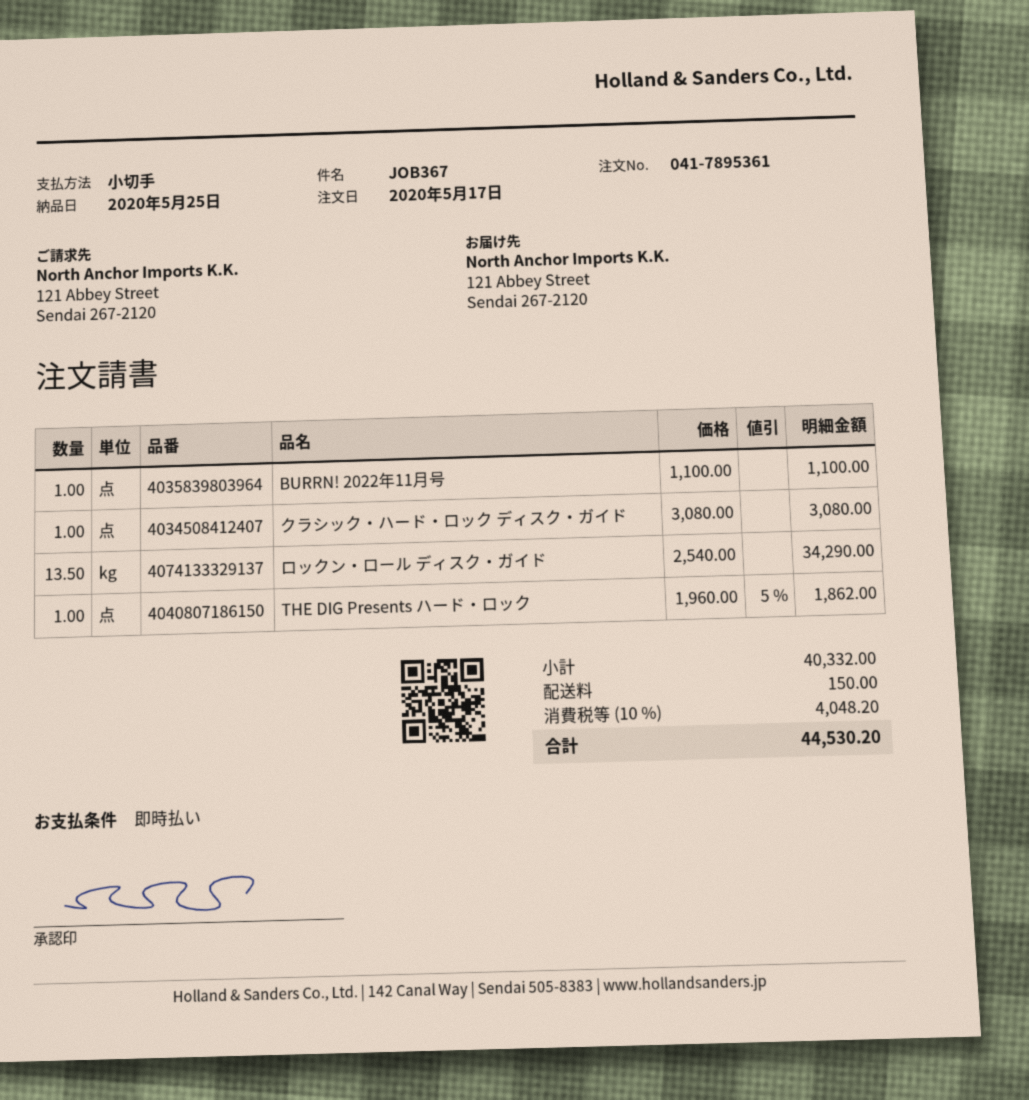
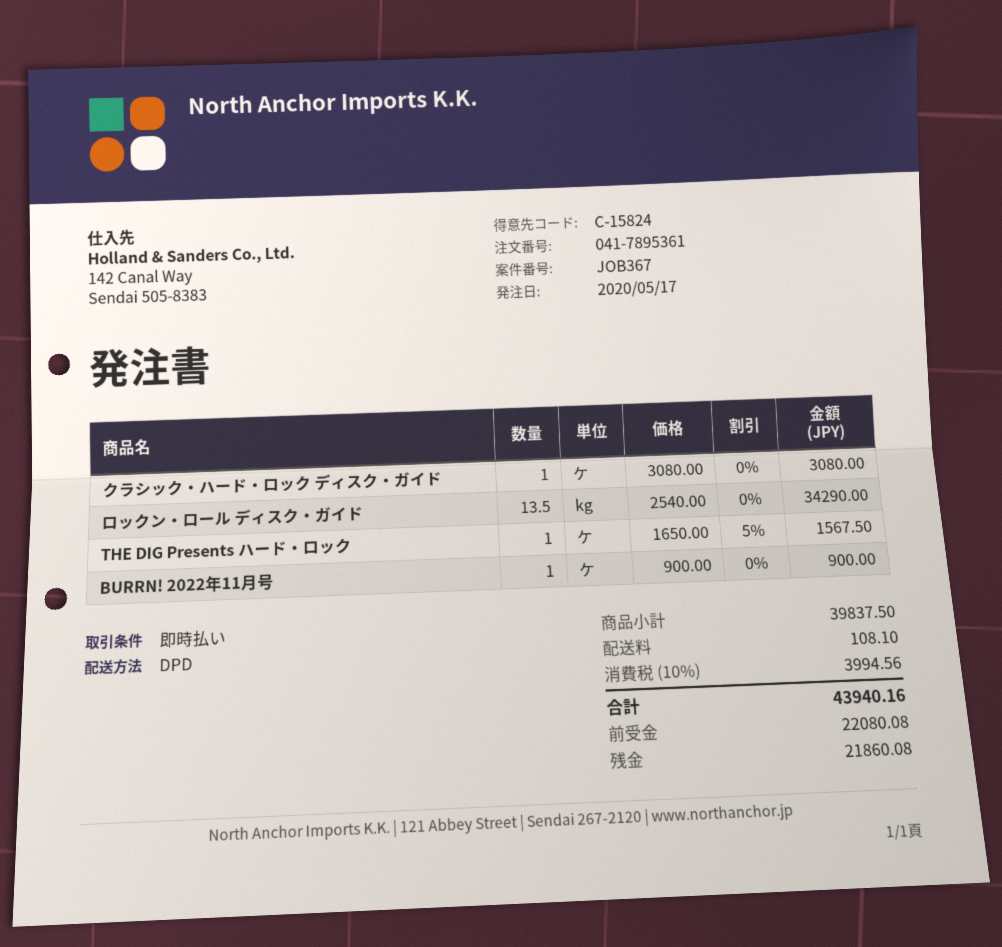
BURRN! 2022年11月号: 1 x 1100.00 = 1100.00 -> 1 x 900.00 = 900.00
THE DIG Presents ハード・ロック: 1 x 1960.00 - 5% = 1862.00 -> 1 x 1650.00 - 5% = 1567.50
subtotal: 40332.00 -> 39837.50
shipping: 150.00 -> 108.10
tax: 10% = 4048.20 -> 10% = 3994.56
total: 44530.20 -> 43940.16

